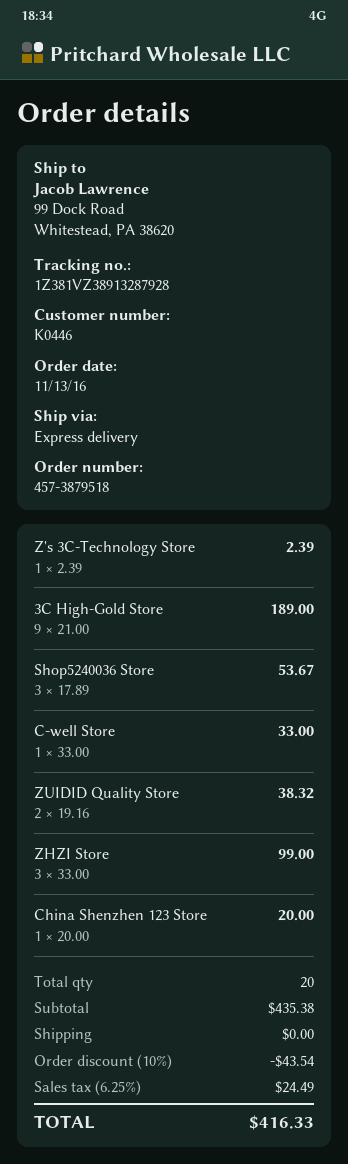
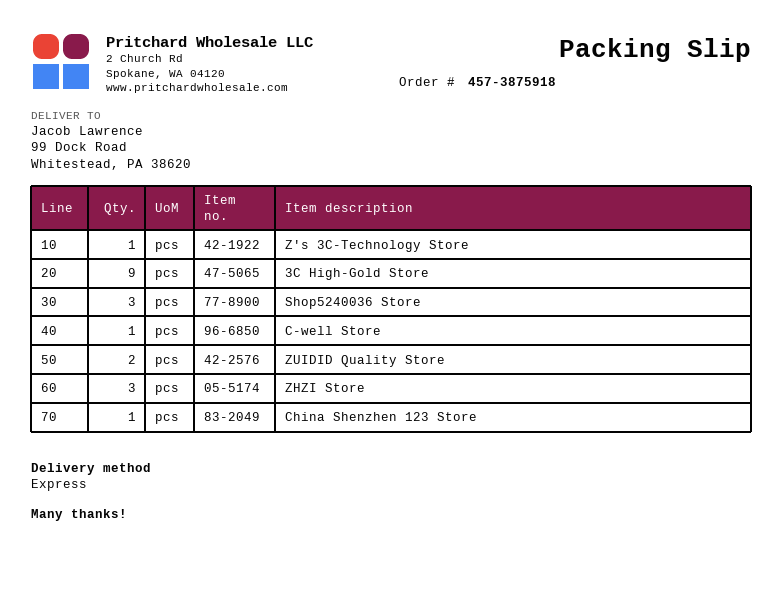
order number: 457-3879518 -> 457-3875918

